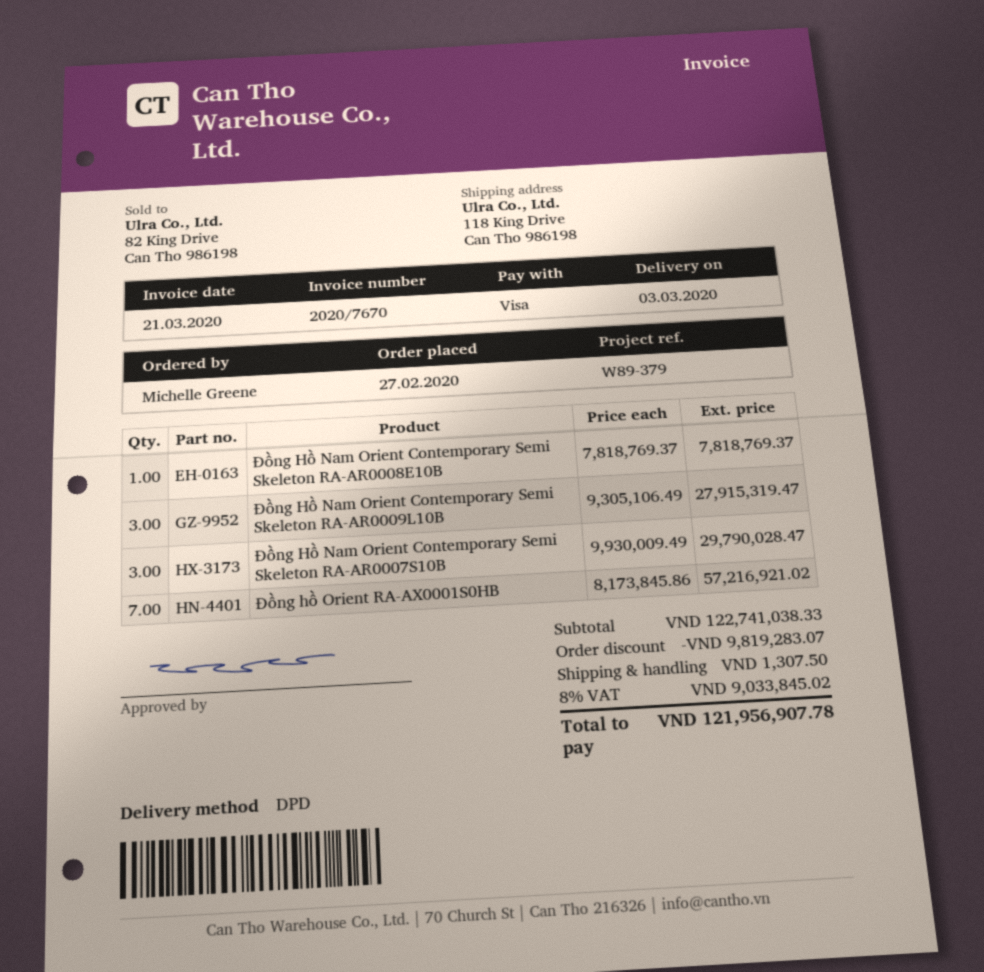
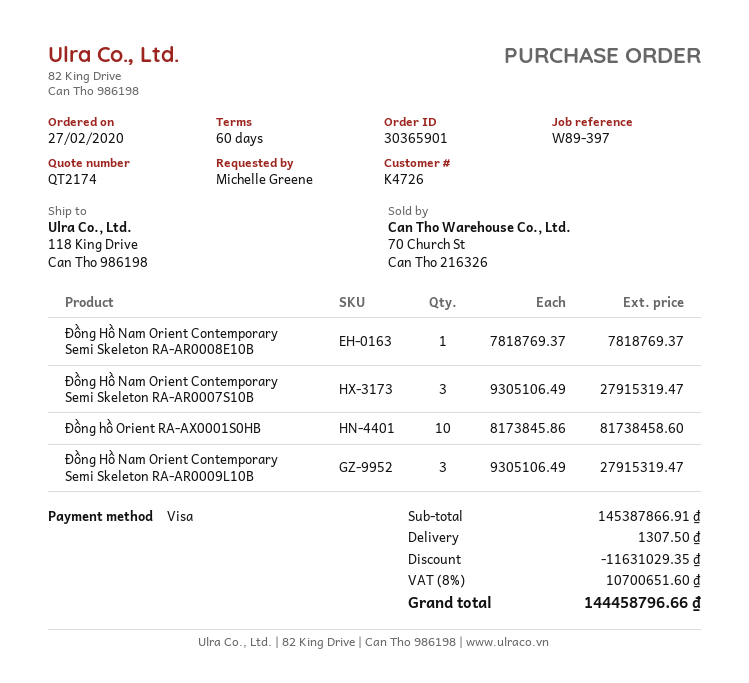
reference: W89-379 -> W89-397
Đồng Hồ Nam Orient Contemporary Semi Skeleton RA-AR0007S10B: 3 x 9930009.49 = 29790028.47 -> 3 x 9305106.49 = 27915319.47
Đồng hồ Orient RA-AX0001S0HB: 7 x 8173845.86 = 57216921.02 -> 10 x 8173845.86 = 81738458.60
subtotal: 122741038.33 -> 145387866.91
discount: 9819283.07 -> 11631029.35
tax: 8% = 9033845.02 -> 8% = 10700651.60
total: 121956907.78 -> 144458796.66

